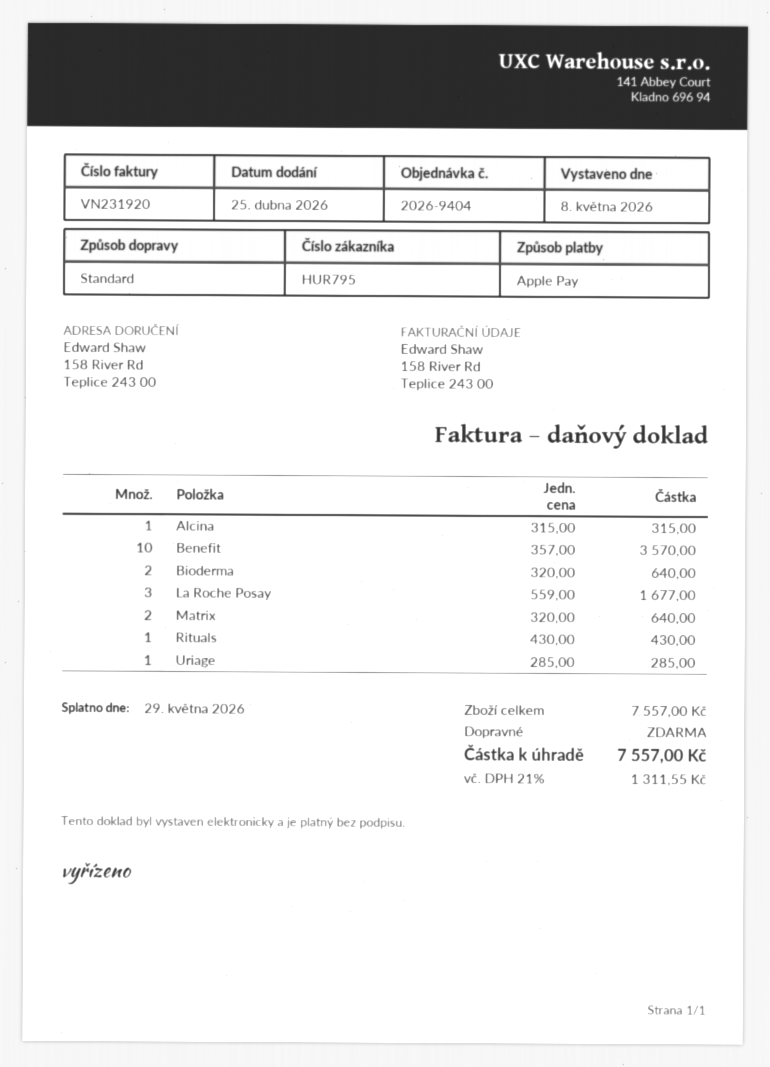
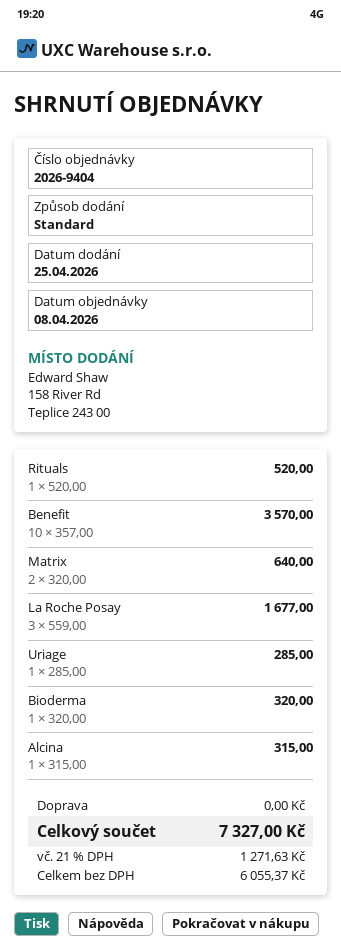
Bioderma: 2 x 320.00 = 640.00 -> 1 x 320.00 = 320.00
Rituals: 1 x 430.00 = 430.00 -> 1 x 520.00 = 520.00
tax: 21% = 1311.55 -> 21% = 1271.63
total: 7557.00 -> 7327.00

